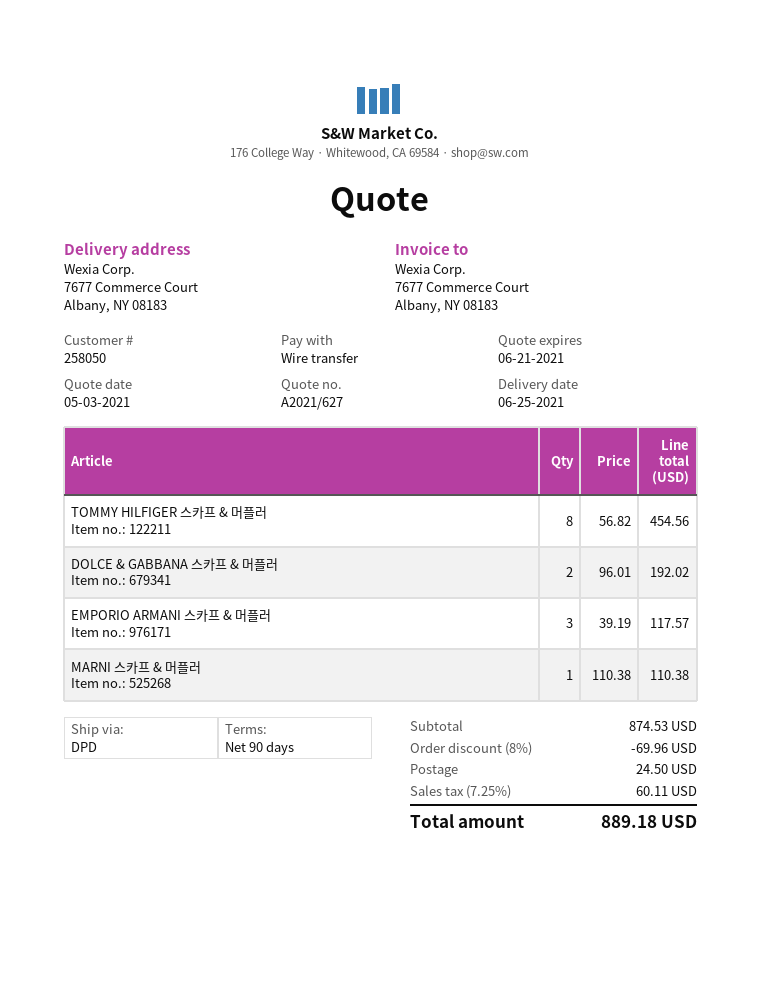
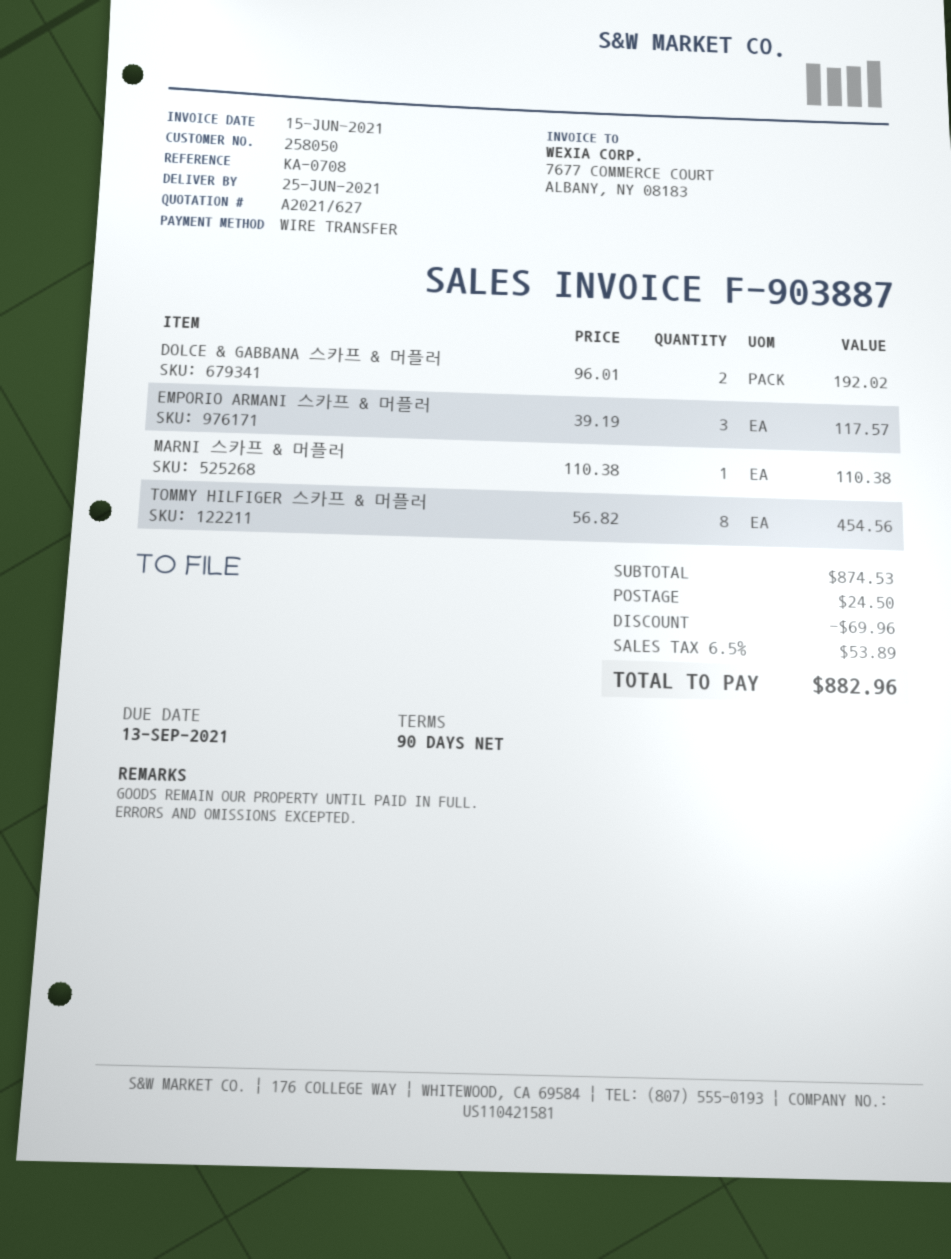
tax: 7.25% = 60.11 -> 6.5% = 53.89
total: 889.18 -> 882.96

